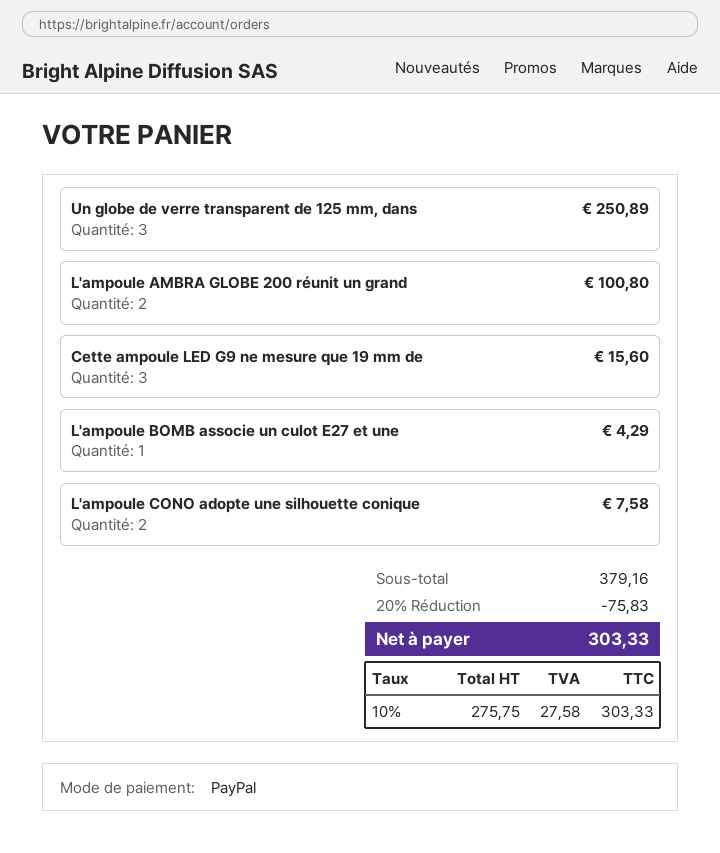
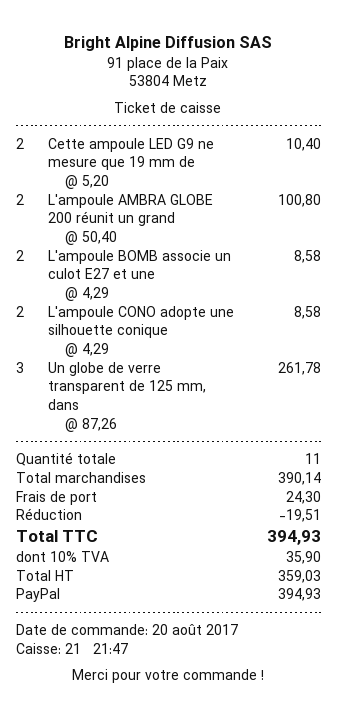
Un globe de verre transparent de 125 mm, dans: 3 for 250.89 -> 3 for 261.78
Cette ampoule LED G9 ne mesure que 19 mm de: 3 for 15.60 -> 2 for 10.40
L'ampoule BOMB associe un culot E27 et une: 1 for 4.29 -> 2 for 8.58
L'ampoule CONO adopte une silhouette conique: 2 for 7.58 -> 2 for 8.58
subtotal: 379.16 -> 390.14
discount: 75.83 -> 19.51
shipping: none -> 24.30
net: 275.75 -> 359.03
tax: 10% = 27.58 -> 10% = 35.90
total: 303.33 -> 394.93

